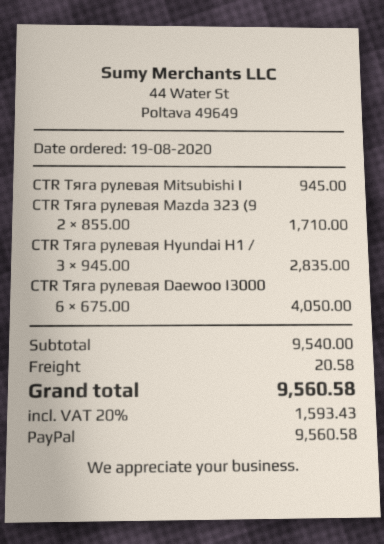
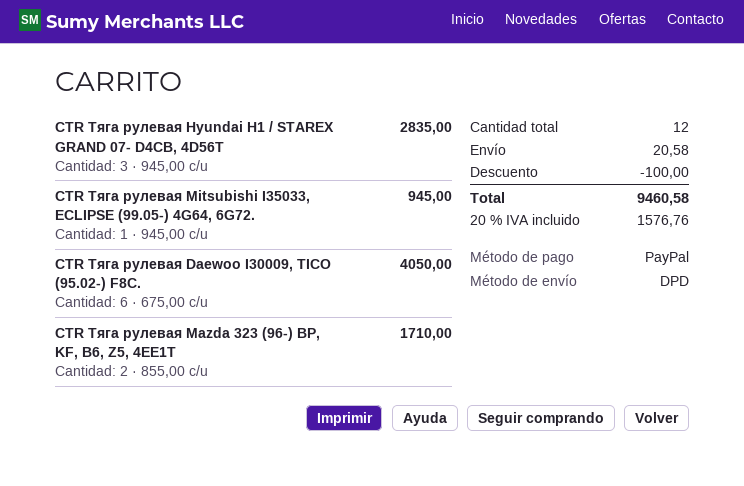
discount: none -> 100.00
tax: 20% = 1593.43 -> 20% = 1576.76
total: 9560.58 -> 9460.58

